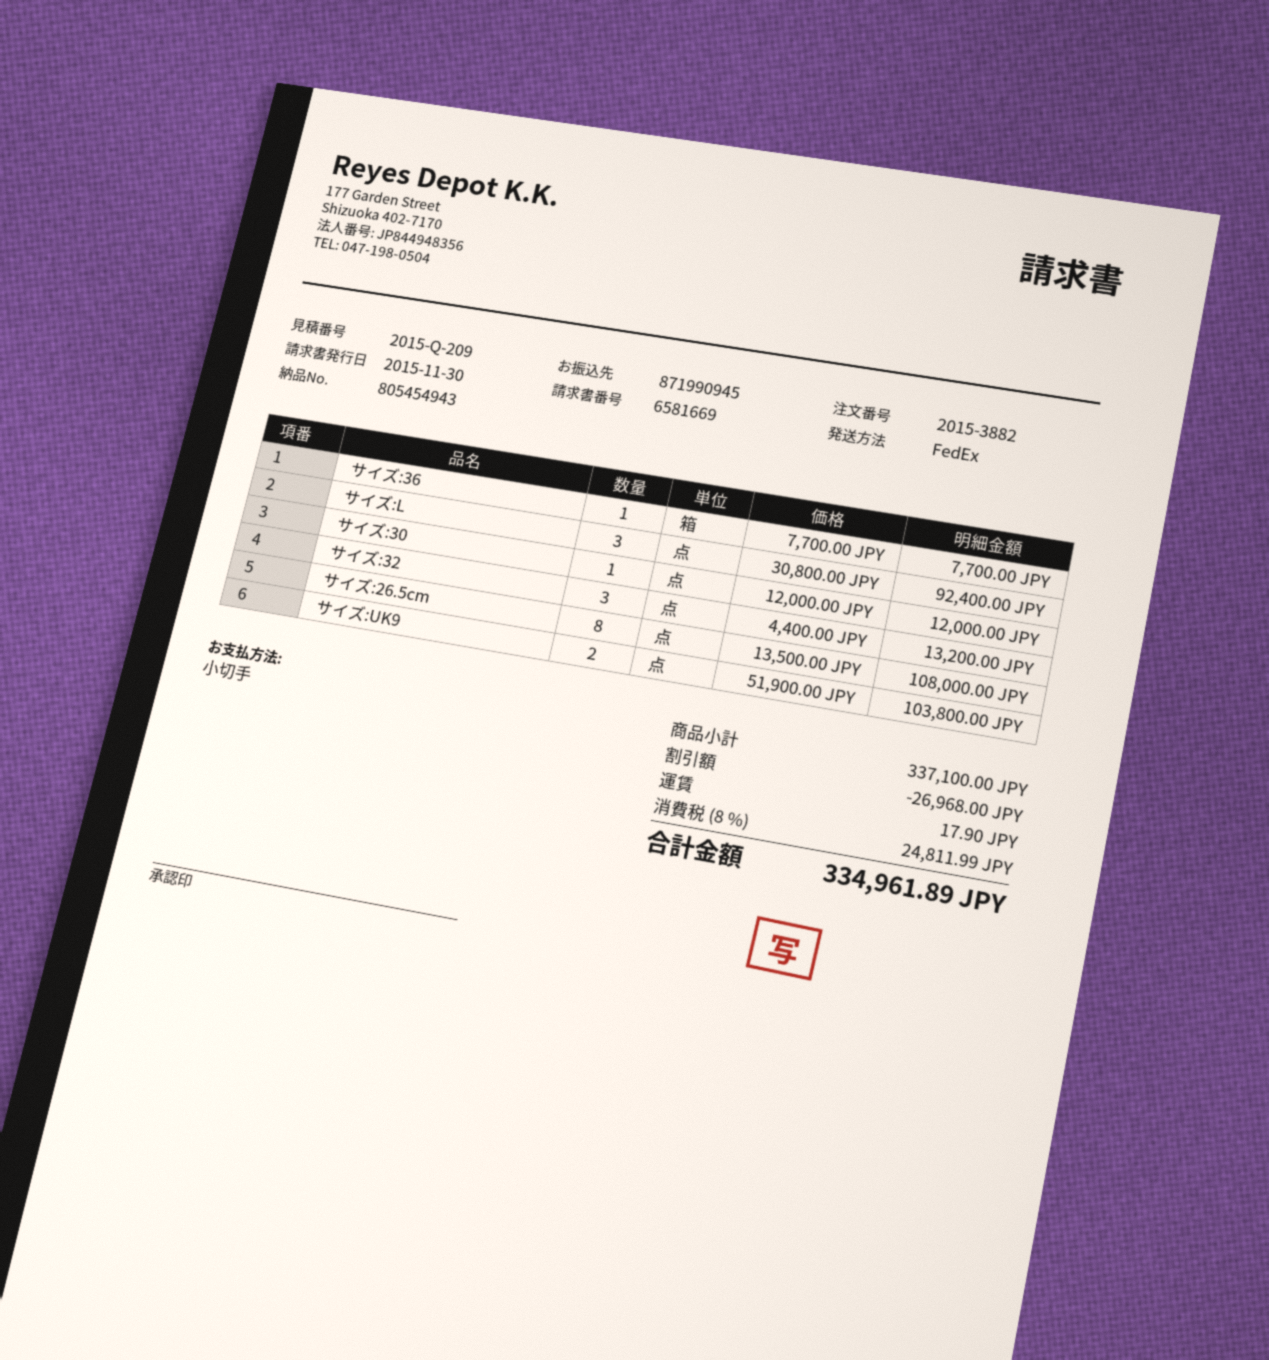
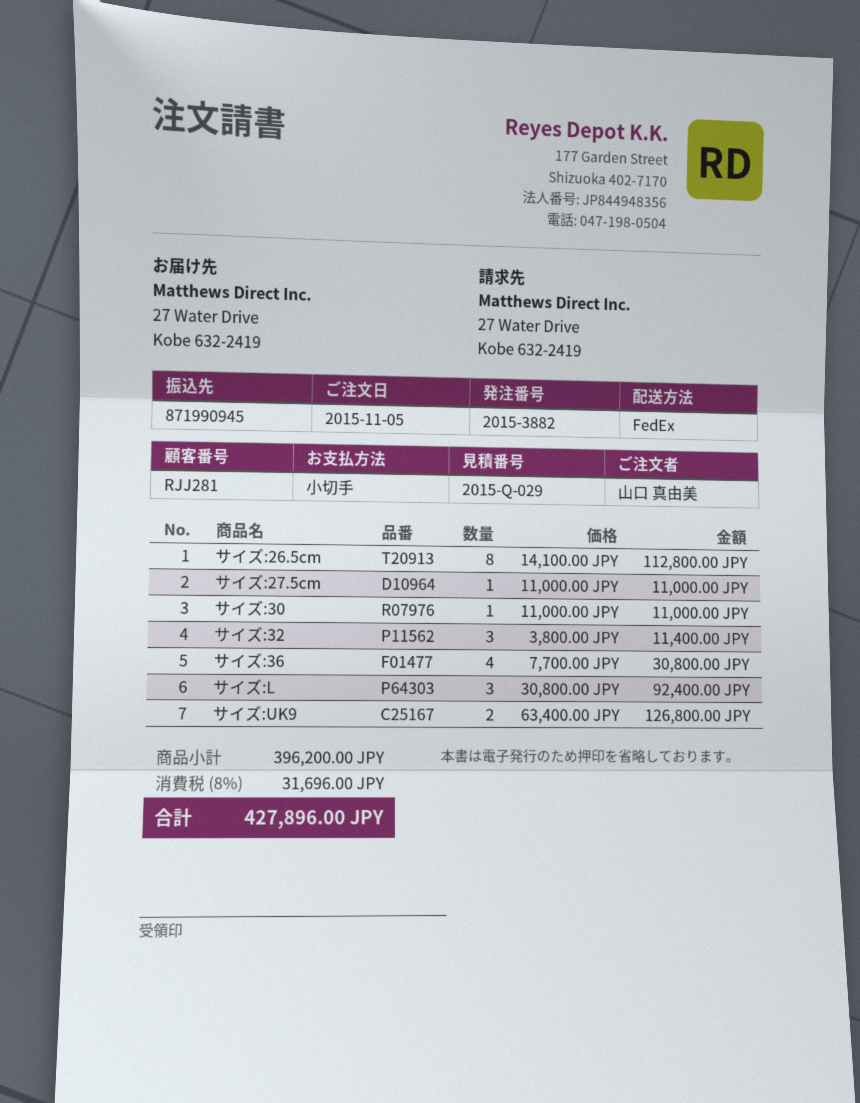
quote number: 2015-Q-209 -> 2015-Q-029
サイズ:36: 1 x 7700.00 = 7700.00 -> 4 x 7700.00 = 30800.00
サイズ:30: 1 x 12000.00 = 12000.00 -> 1 x 11000.00 = 11000.00
サイズ:32: 3 x 4400.00 = 13200.00 -> 3 x 3800.00 = 11400.00
サイズ:26.5cm: 8 x 13500.00 = 108000.00 -> 8 x 14100.00 = 112800.00
サイズ:UK9: 2 x 51900.00 = 103800.00 -> 2 x 63400.00 = 126800.00
サイズ:27.5cm: none -> 1 x 11000.00 = 11000.00
subtotal: 337100.00 -> 396200.00
discount: 26968.00 -> none
shipping: 17.90 -> none
tax: 8% = 24811.99 -> 8% = 31696.00
total: 334961.89 -> 427896.00

